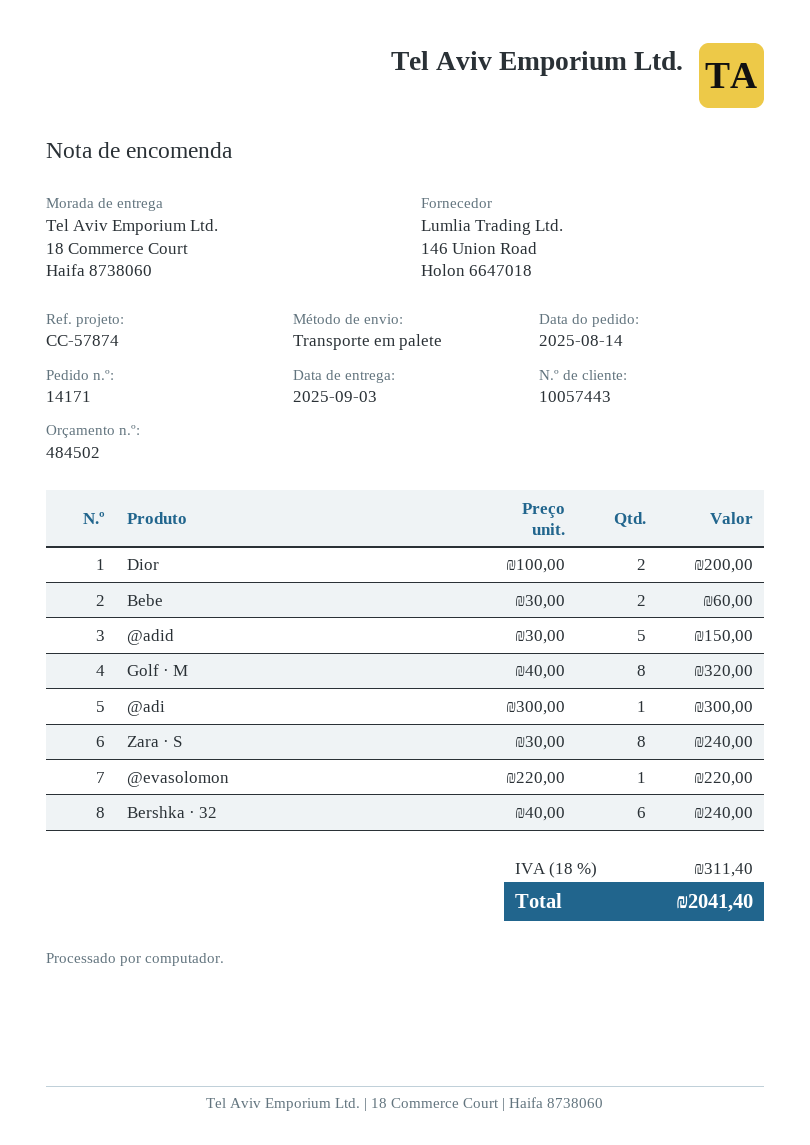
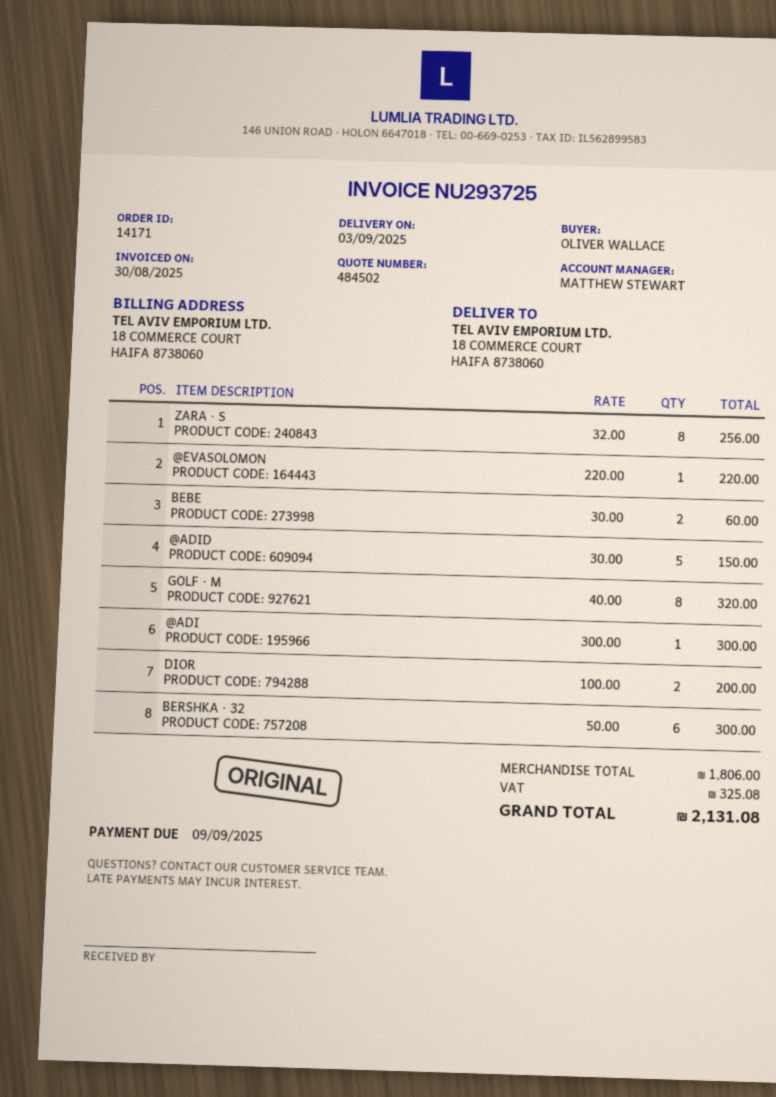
Zara · S: 8 x 30.00 = 240.00 -> 8 x 32.00 = 256.00
Bershka · 32: 6 x 40.00 = 240.00 -> 6 x 50.00 = 300.00
tax: 311.40 -> 325.08
total: 2041.40 -> 2131.08

